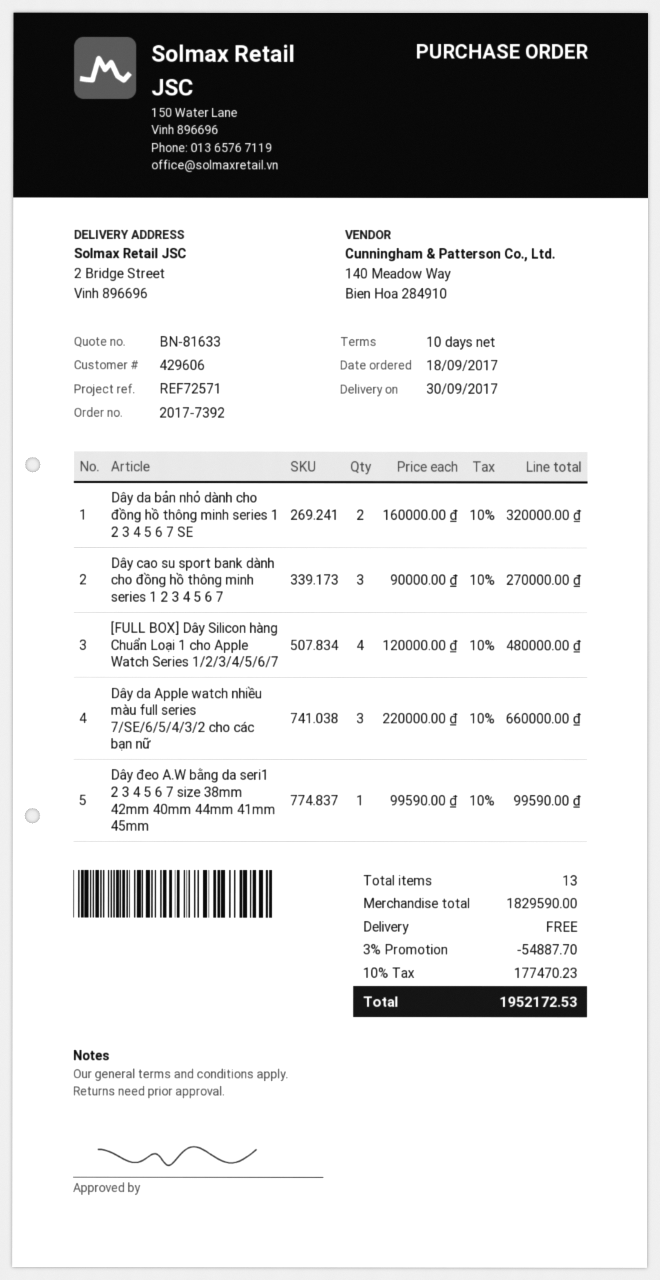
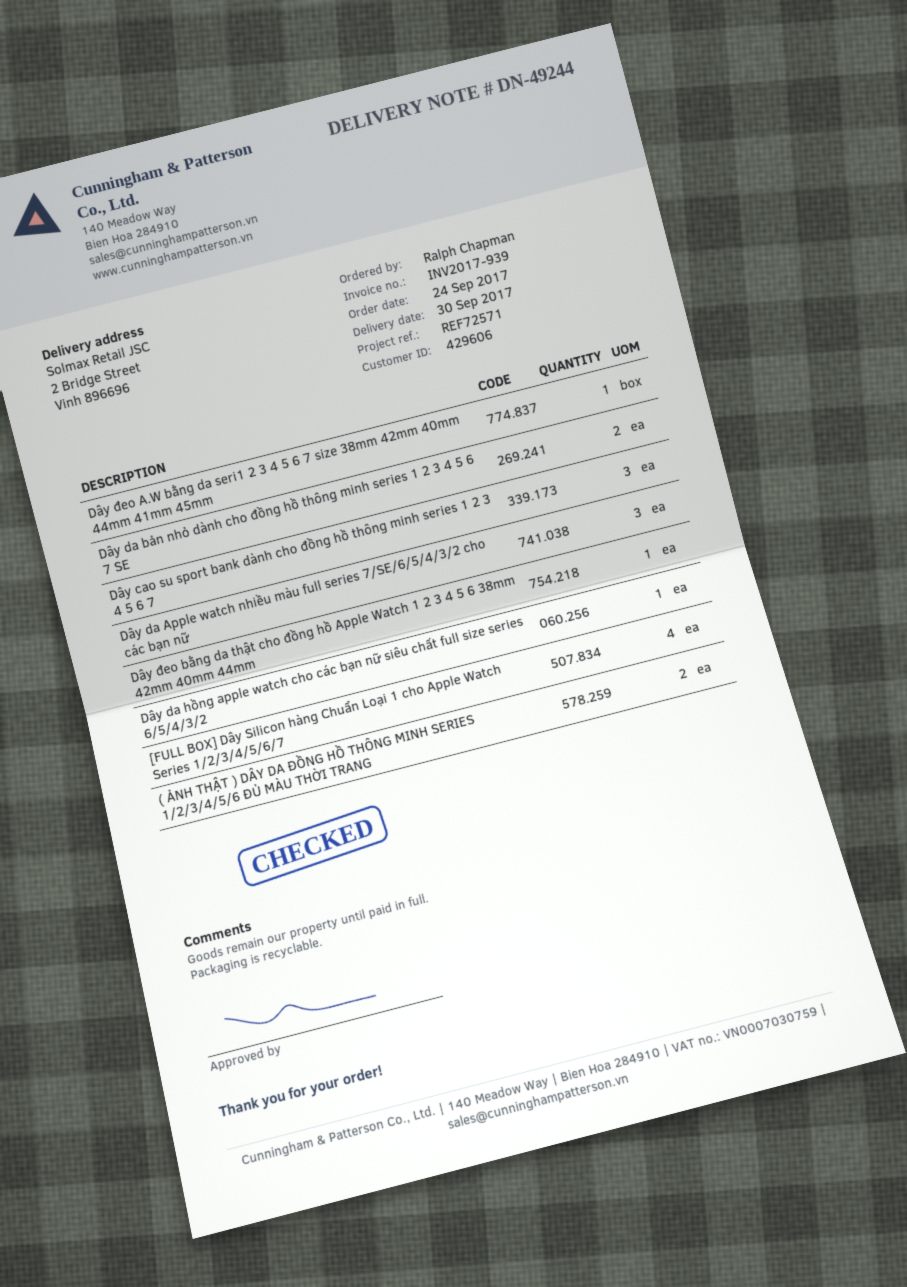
order date: 2017-09-18 -> 2017-09-24
Dây đeo bằng da thật cho đồng hồ Apple Watch 1 2 3 4 5 6 38mm 42mm 40mm 44mm: none -> 1
Dây da hồng apple watch cho các bạn nữ siêu chất full size series 6/5/4/3/2: none -> 1
( ẢNH THẬT ) DÂY DA ĐỒNG HỒ THÔNG MINH SERIES 1/2/3/4/5/6 ĐỦ MÀU THỜI TRANG: none -> 2

